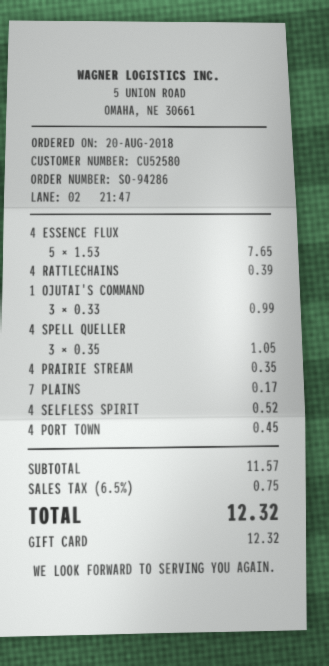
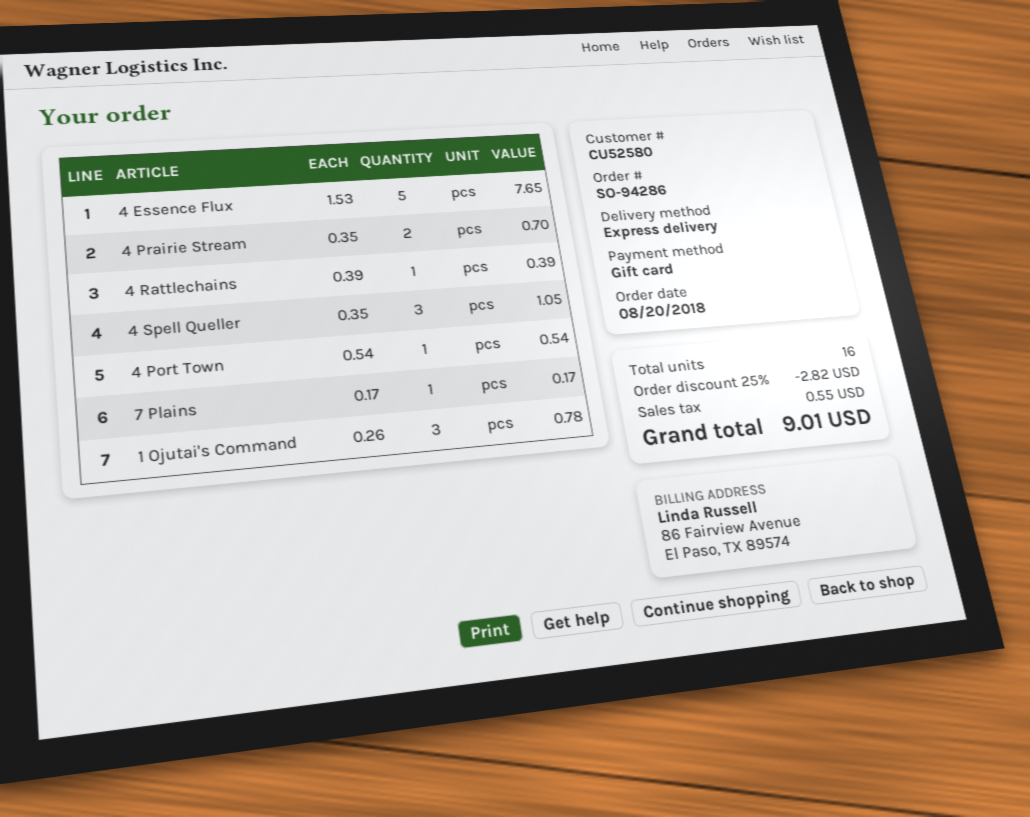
1 OJUTAI'S COMMAND: 3 x 0.33 = 0.99 -> 3 x 0.26 = 0.78
4 PRAIRIE STREAM: 1 x 0.35 = 0.35 -> 2 x 0.35 = 0.70
4 SELFLESS SPIRIT: 1 x 0.52 = 0.52 -> none
4 PORT TOWN: 1 x 0.45 = 0.45 -> 1 x 0.54 = 0.54
discount: none -> 25% = 2.82
tax: 0.75 -> 0.55
total: 12.32 -> 9.01

